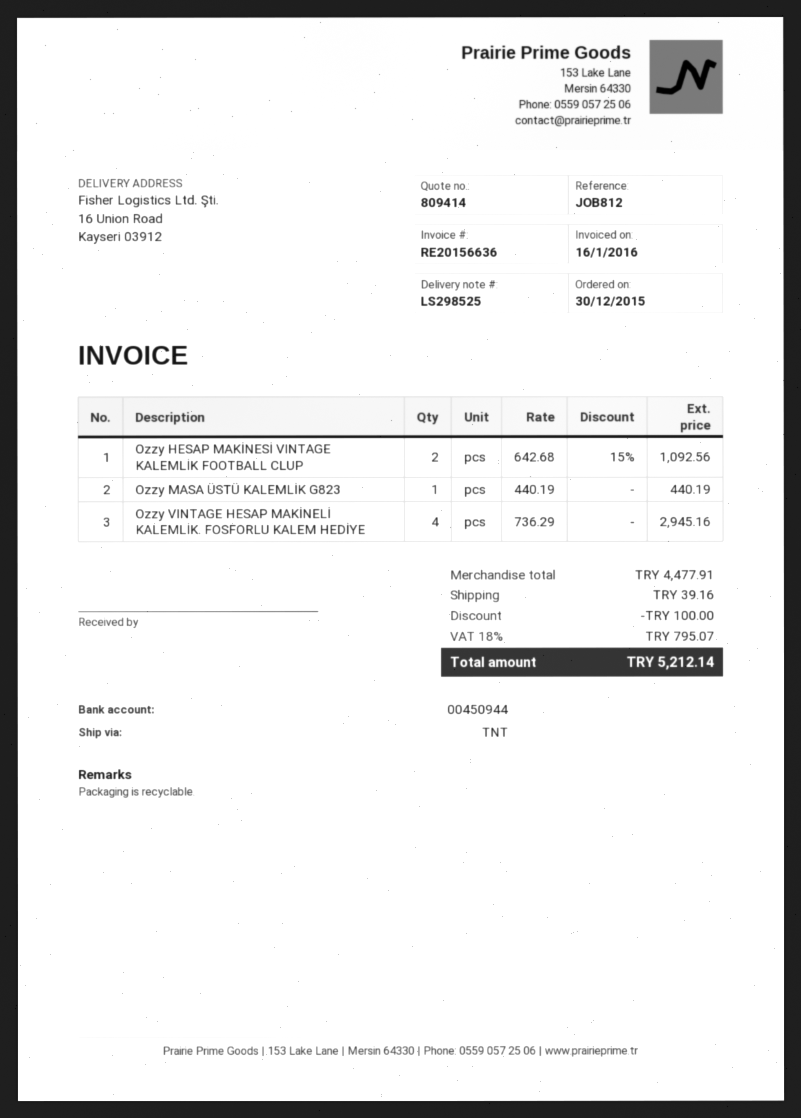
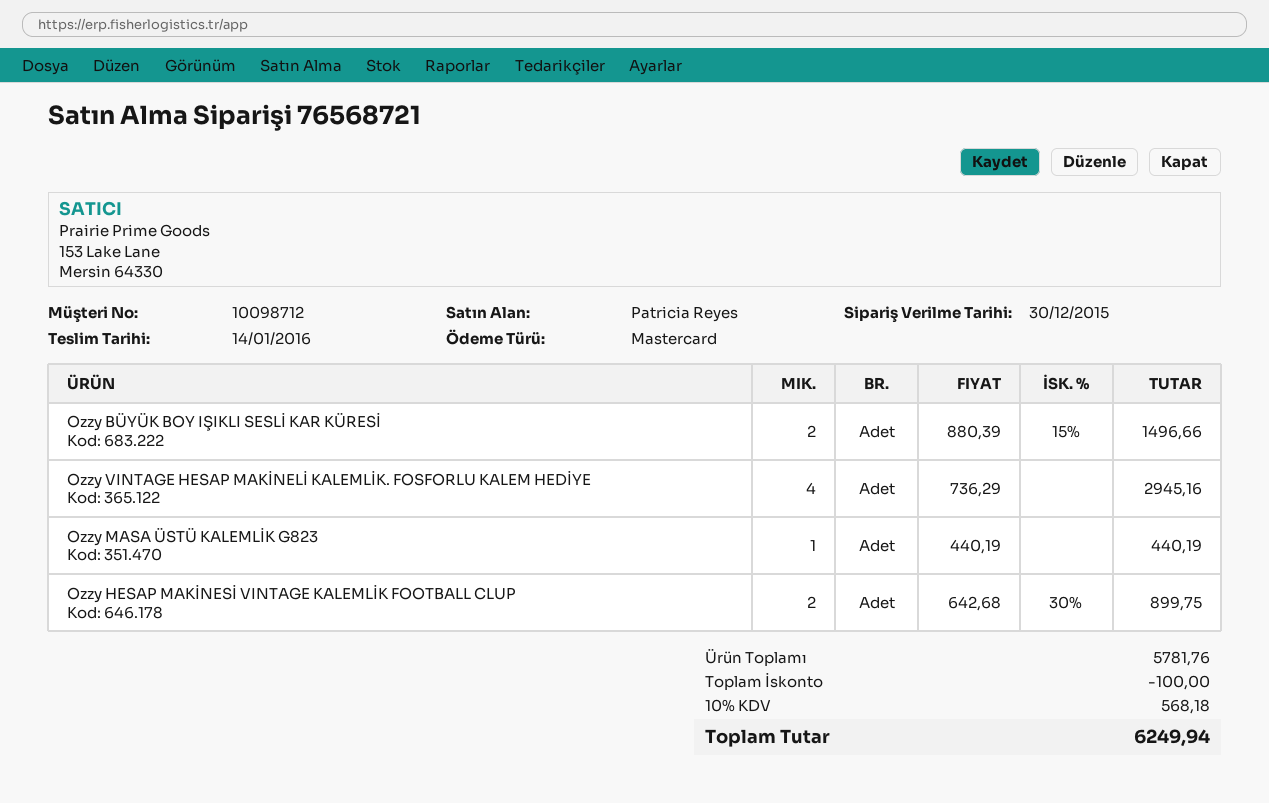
Ozzy HESAP MAKİNESİ VINTAGE KALEMLİK FOOTBALL CLUP: 2 x 642.68 - 15% = 1092.56 -> 2 x 642.68 - 30% = 899.75
Ozzy BÜYÜK BOY IŞIKLI SESLİ KAR KÜRESİ: none -> 2 x 880.39 - 15% = 1496.66
subtotal: 4477.91 -> 5781.76
shipping: 39.16 -> none
tax: 18% = 795.07 -> 10% = 568.18
total: 5212.14 -> 6249.94

